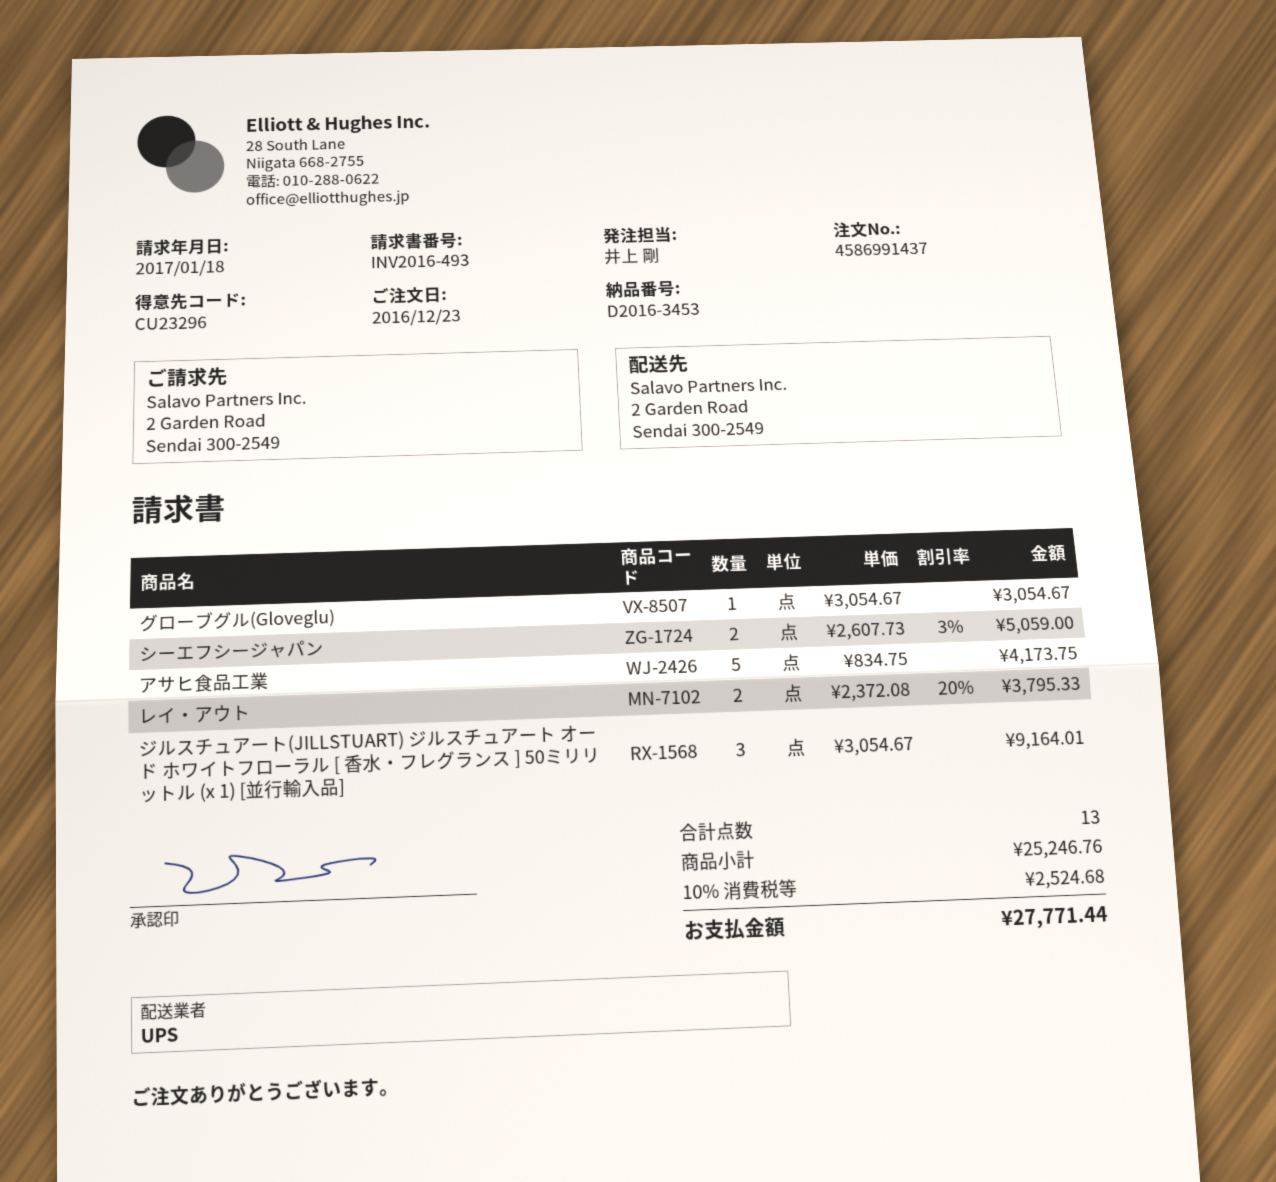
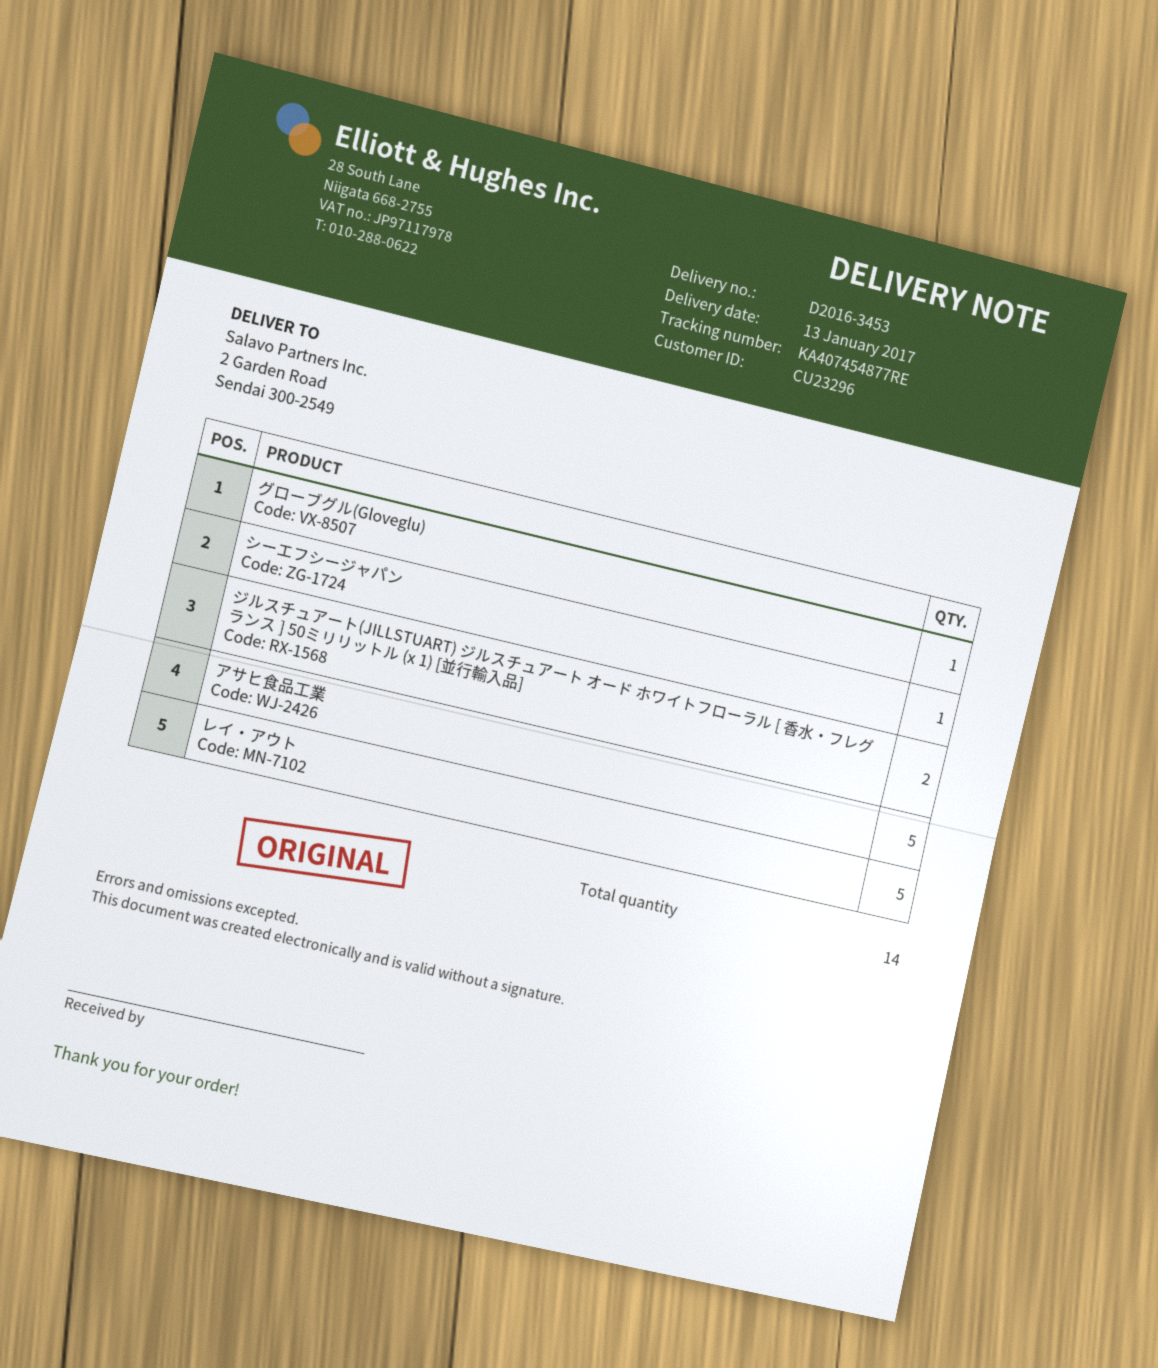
シーエフシージャパン: 2 -> 1
レイ・アウト: 2 -> 5
ジルスチュアート(JILLSTUART) ジルスチュアート オード ホワイトフローラル [ 香水・フレグランス ] 50ミリリットル (x 1) [並行輸入品]: 3 -> 2
total quantity: 13 -> 14

